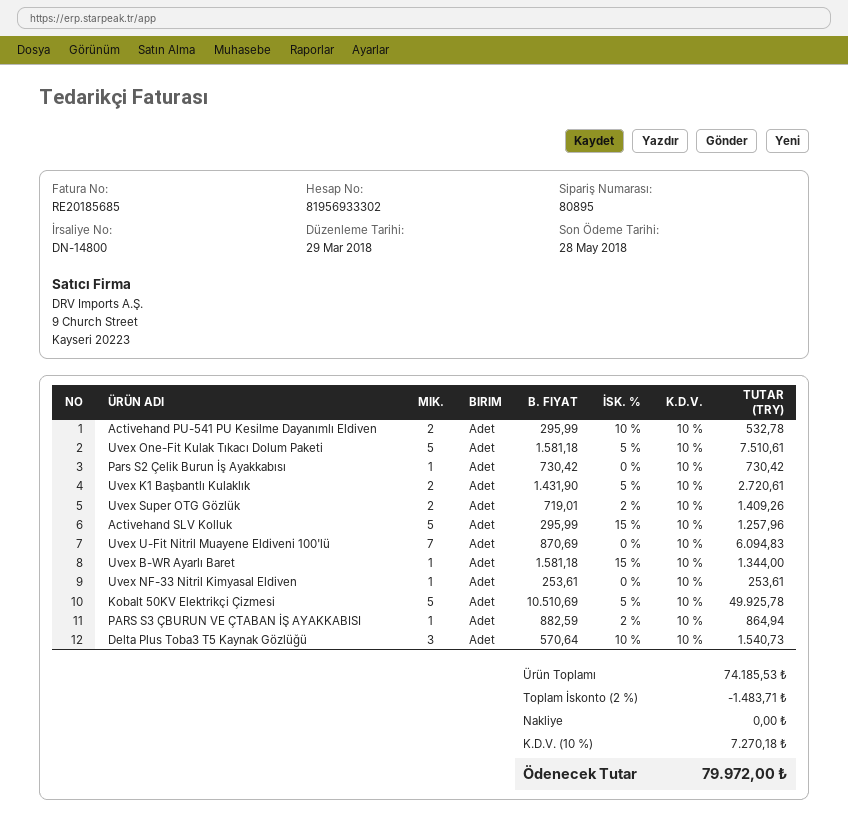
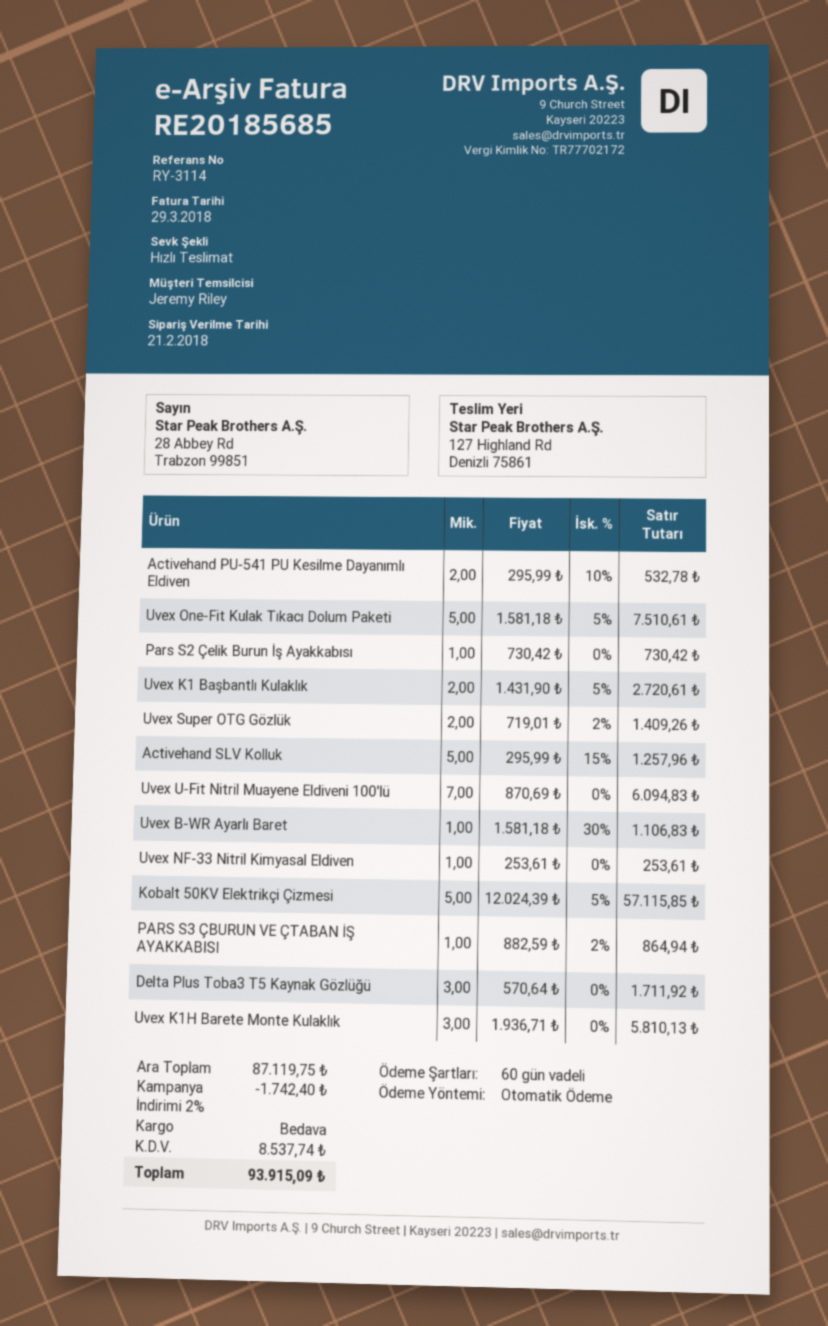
Uvex B-WR Ayarlı Baret: 1 x 1581.18 - 15% = 1344.00 -> 1 x 1581.18 - 30% = 1106.83
Kobalt 50KV Elektrikçi Çizmesi: 5 x 10510.69 - 5% = 49925.78 -> 5 x 12024.39 - 5% = 57115.85
Delta Plus Toba3 T5 Kaynak Gözlüğü: 3 x 570.64 - 10% = 1540.73 -> 3 x 570.64 = 1711.92
Uvex K1H Barete Monte Kulaklık: none -> 3 x 1936.71 = 5810.13
subtotal: 74185.53 -> 87119.75
discount: 2% = 1483.71 -> 2% = 1742.40
tax: 7270.18 -> 8537.74
total: 79972.00 -> 93915.09

